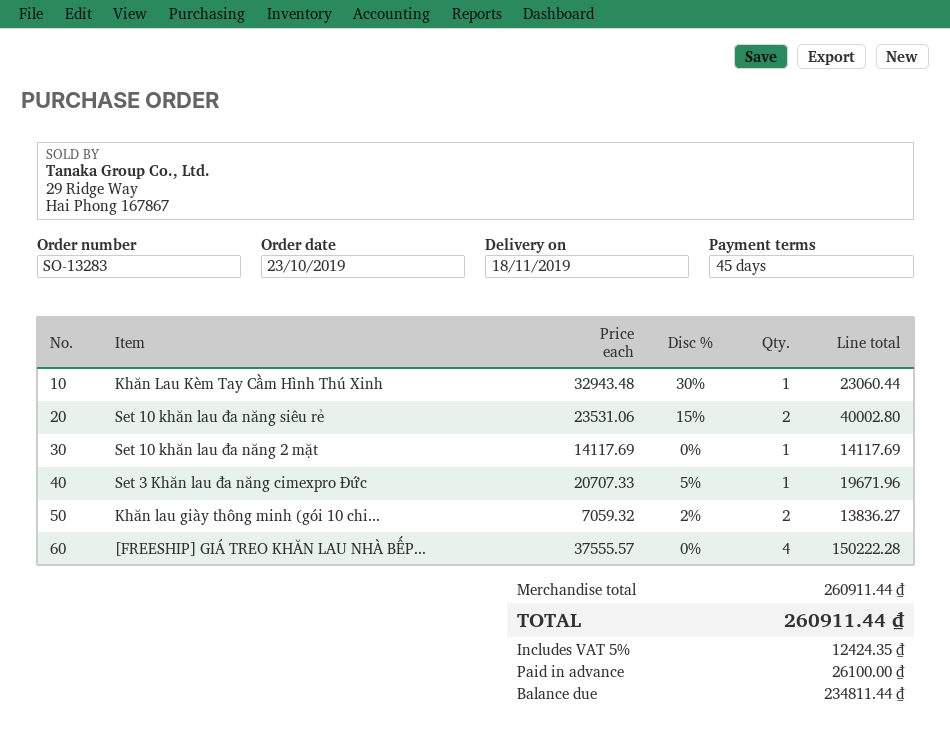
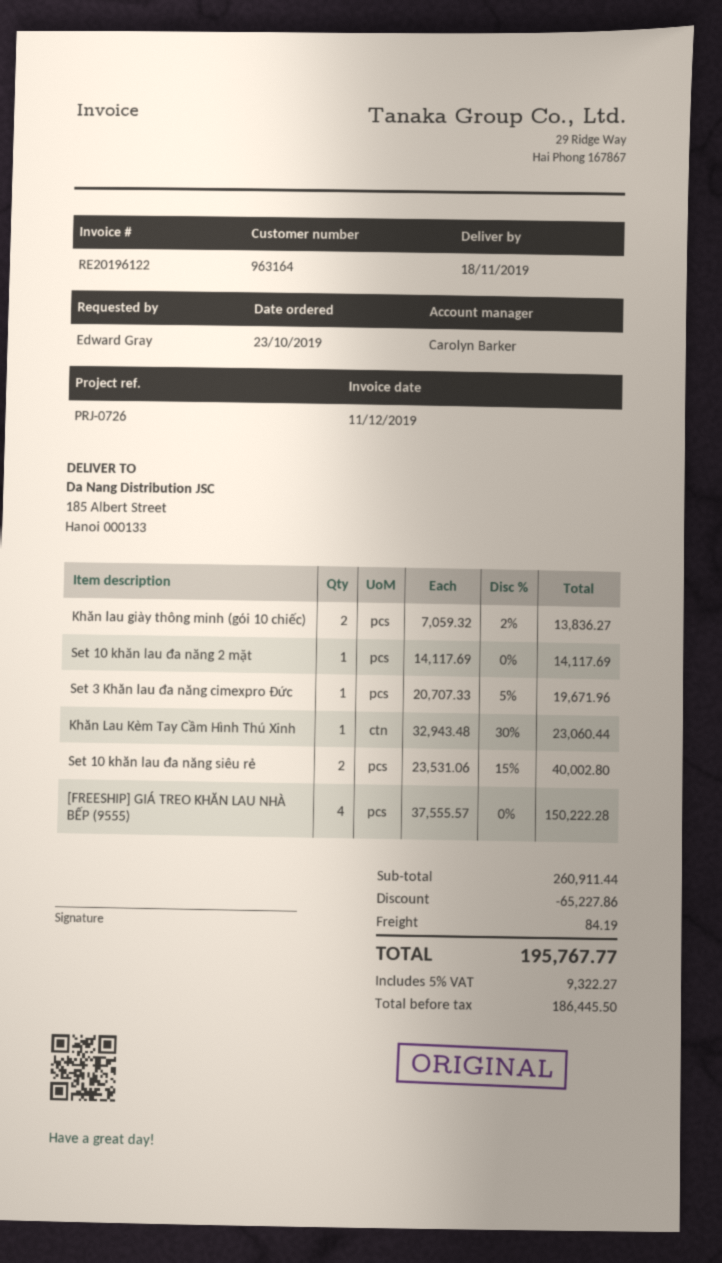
discount: none -> 65227.86
shipping: none -> 84.19
tax: 5% = 12424.35 -> 5% = 9322.27
total: 260911.44 -> 195767.77

